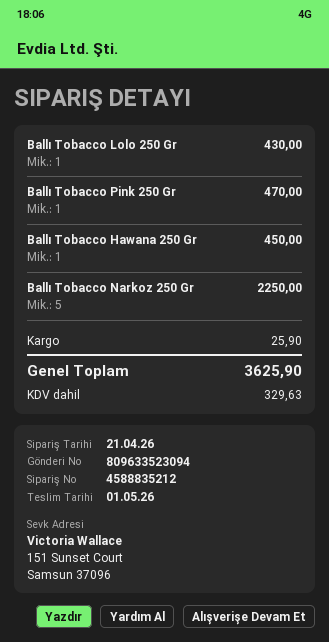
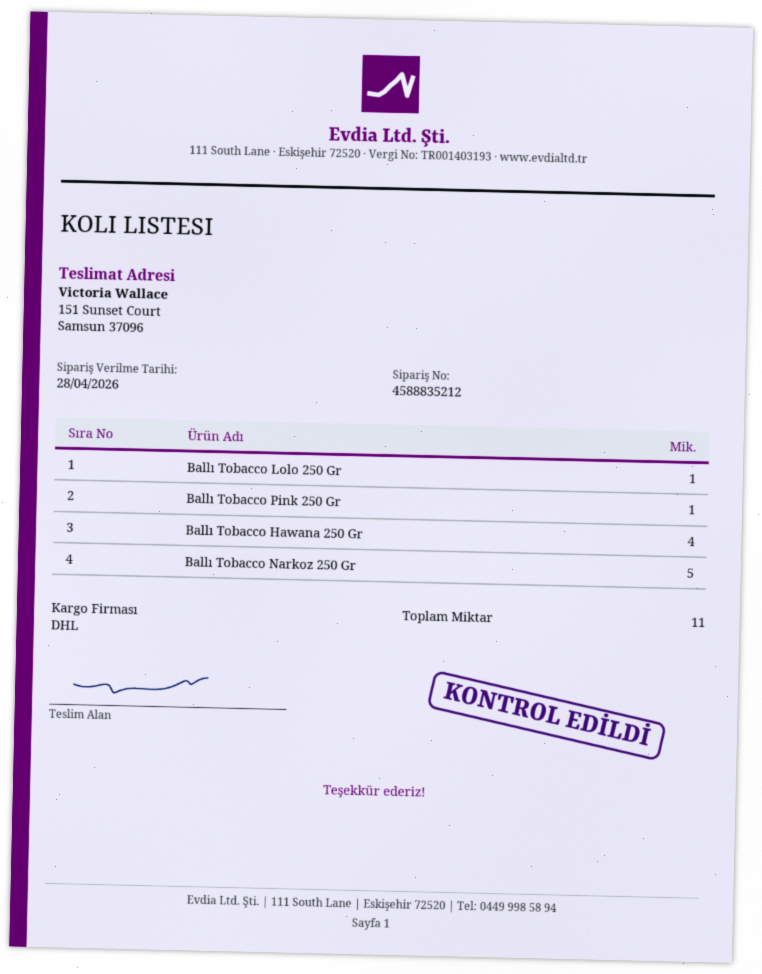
order date: 2026-04-21 -> 2026-04-28
Ballı Tobacco Hawana 250 Gr: 1 -> 4

